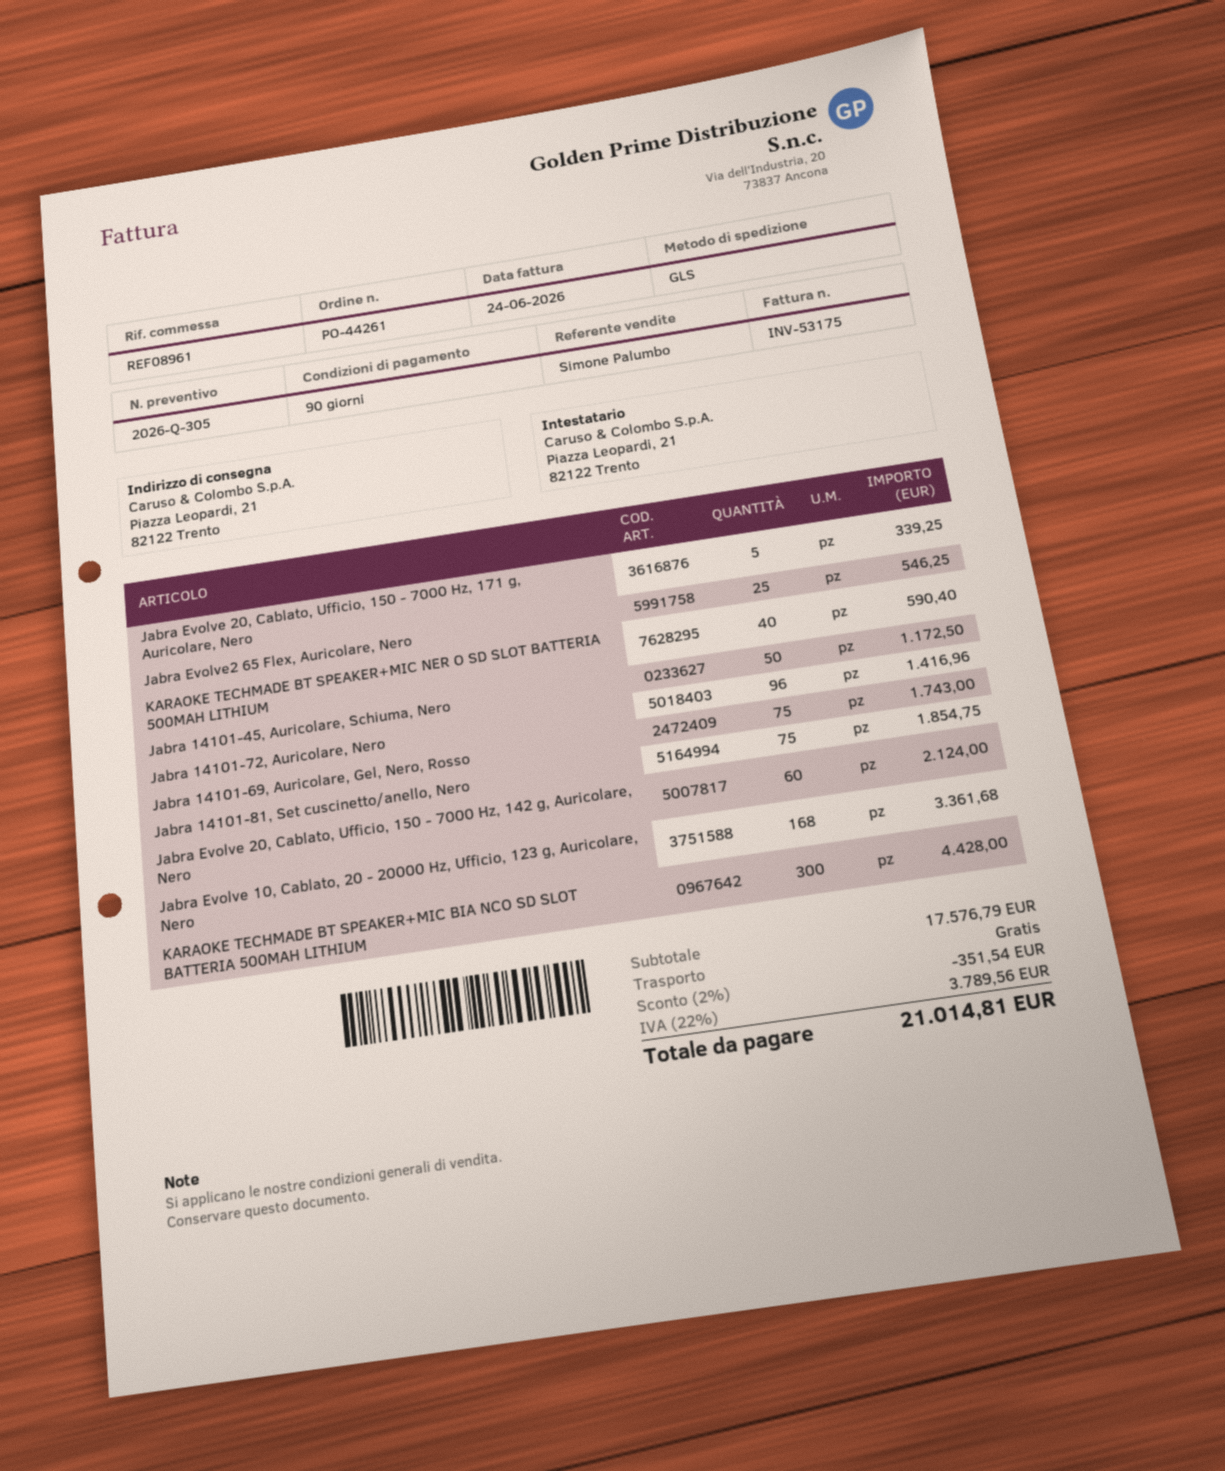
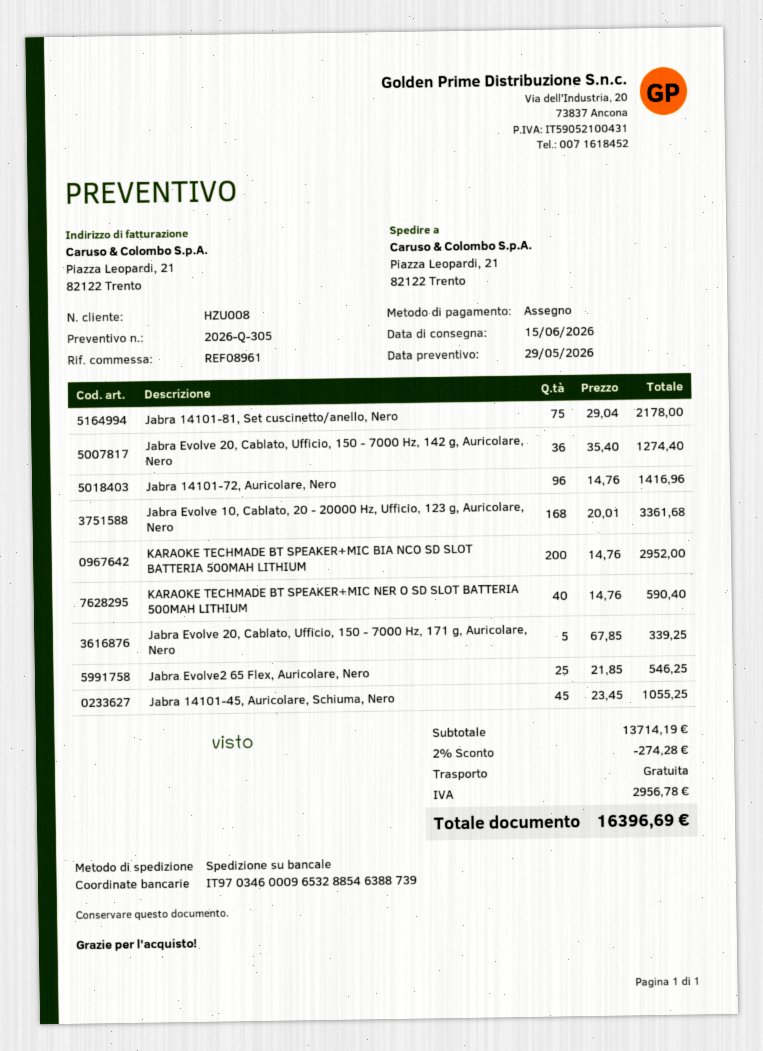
shipping method: GLS -> pallet freight
Jabra 14101-45, Auricolare, Schiuma, Nero: 50 for 1172.50 -> 45 for 1055.25
Jabra 14101-69, Auricolare, Gel, Nero, Rosso: 75 for 1743.00 -> none
Jabra 14101-81, Set cuscinetto/anello, Nero: 75 for 1854.75 -> 75 for 2178.00
Jabra Evolve 20, Cablato, Ufficio, 150 - 7000 Hz, 142 g, Auricolare, Nero: 60 for 2124.00 -> 36 for 1274.40
KARAOKE TECHMADE BT SPEAKER+MIC BIA NCO SD SLOT BATTERIA 500MAH LITHIUM: 300 for 4428.00 -> 200 for 2952.00
subtotal: 17576.79 -> 13714.19
discount: 2% = 351.54 -> 2% = 274.28
tax: 3789.56 -> 2956.78
total: 21014.81 -> 16396.69

